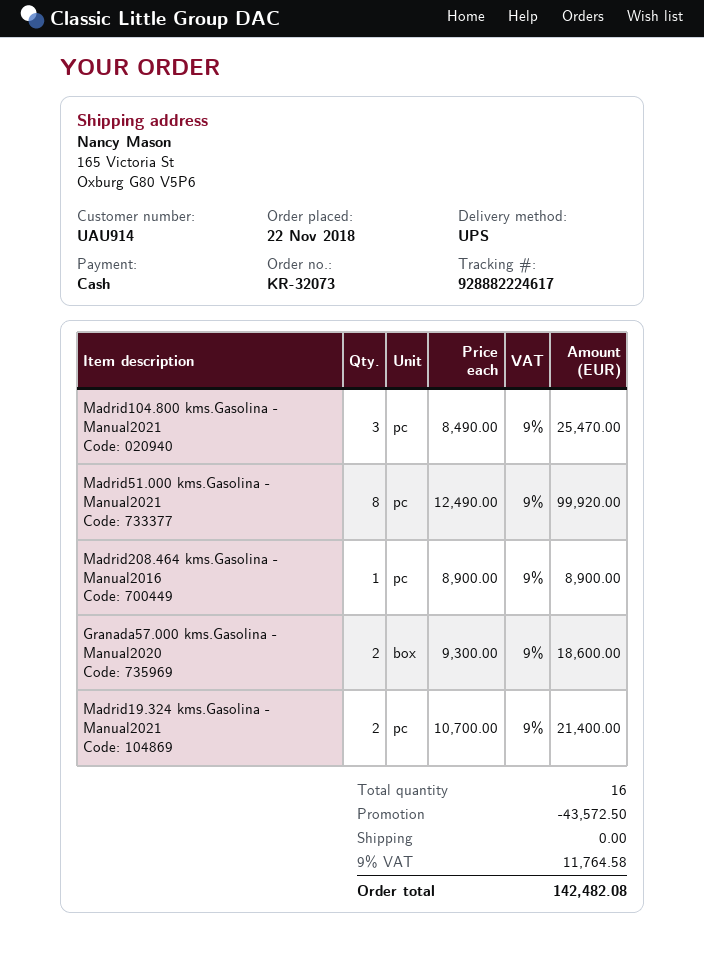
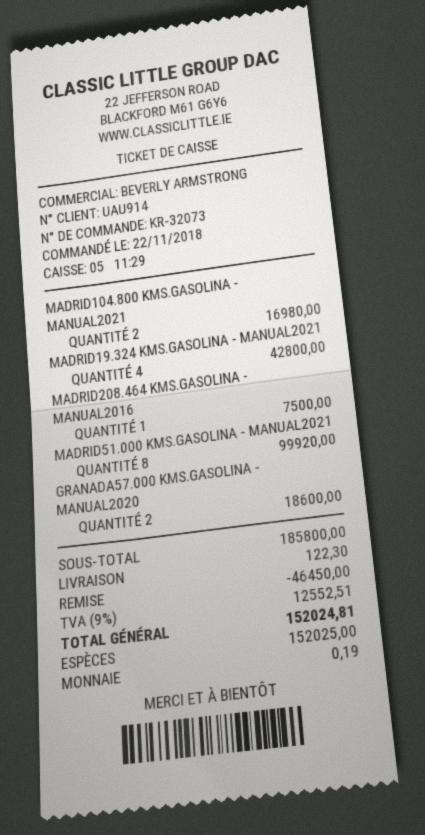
Madrid104.800 kms.Gasolina - Manual2021: 3 for 25470.00 -> 2 for 16980.00
Madrid208.464 kms.Gasolina - Manual2016: 1 for 8900.00 -> 1 for 7500.00
Madrid19.324 kms.Gasolina - Manual2021: 2 for 21400.00 -> 4 for 42800.00
discount: 43572.50 -> 46450.00
shipping: 0.00 -> 122.30
tax: 9% = 11764.58 -> 9% = 12552.51
total: 142482.08 -> 152024.81

